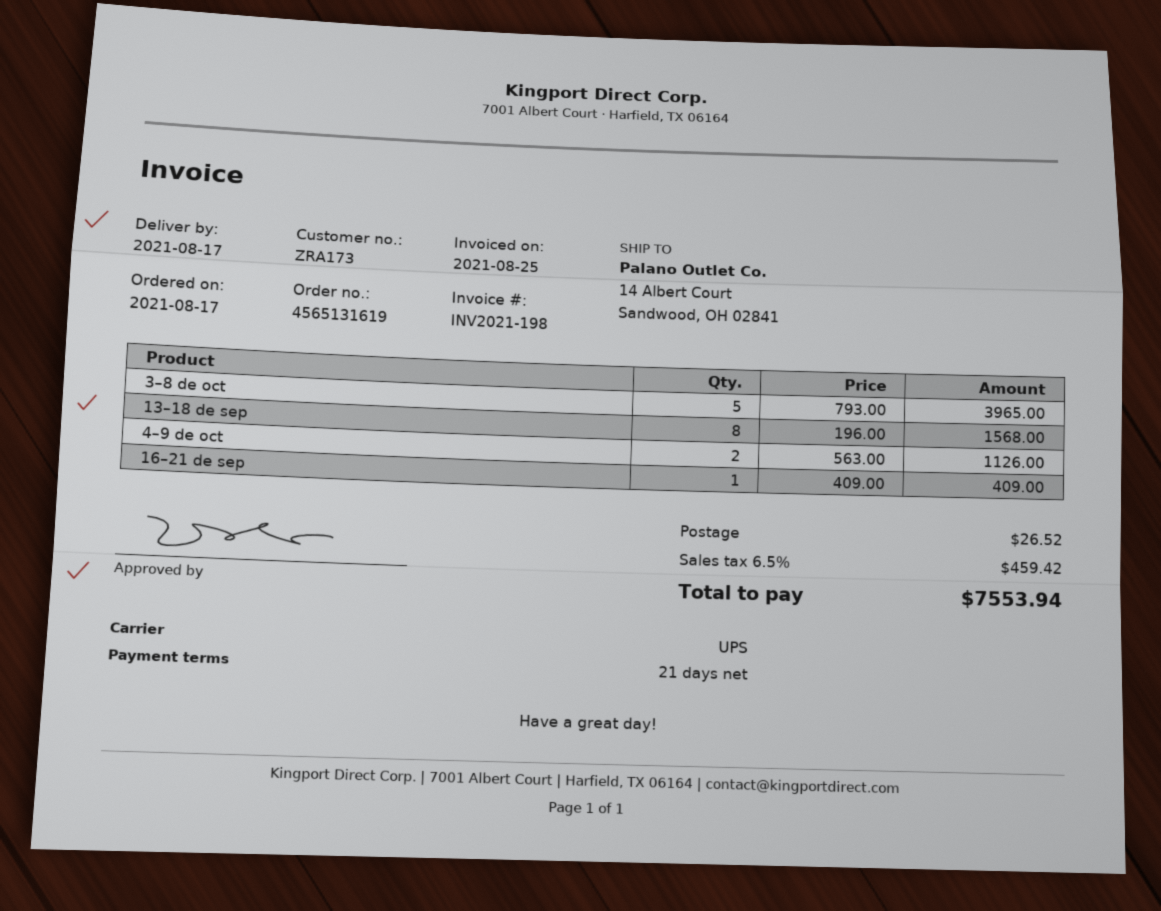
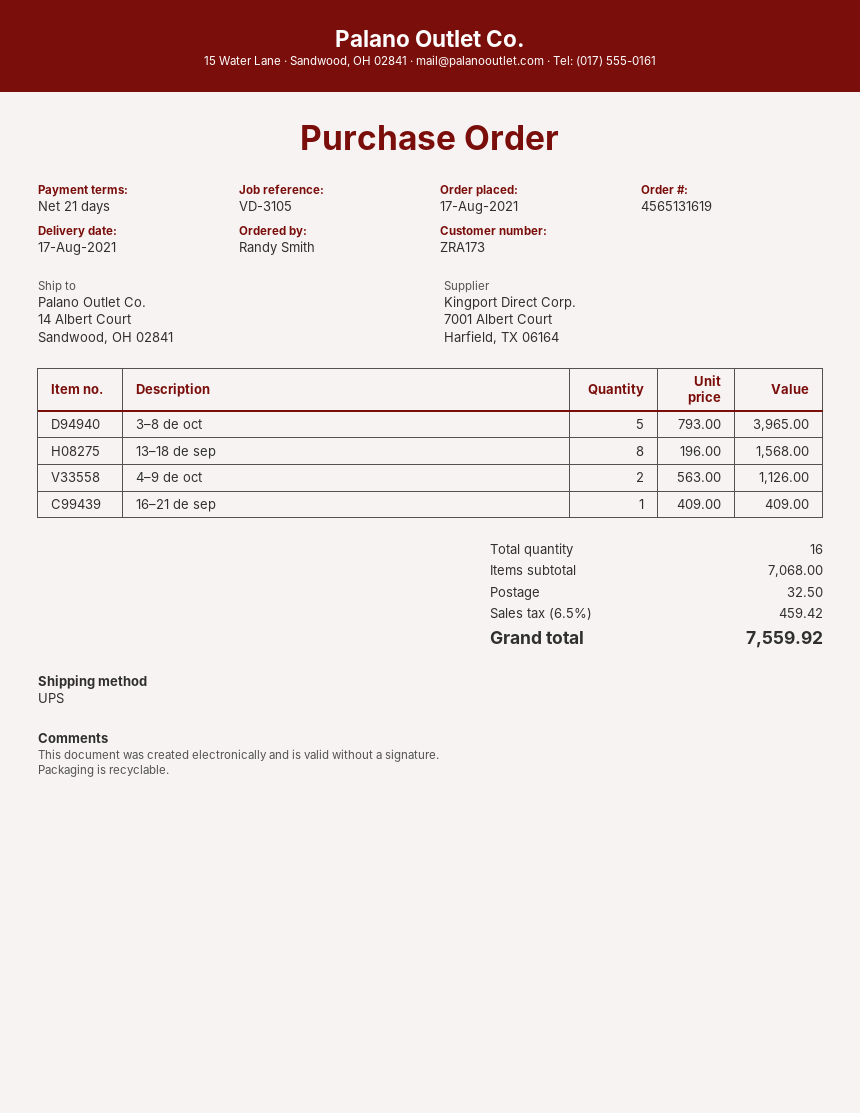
shipping: 26.52 -> 32.50
total: 7553.94 -> 7559.92

